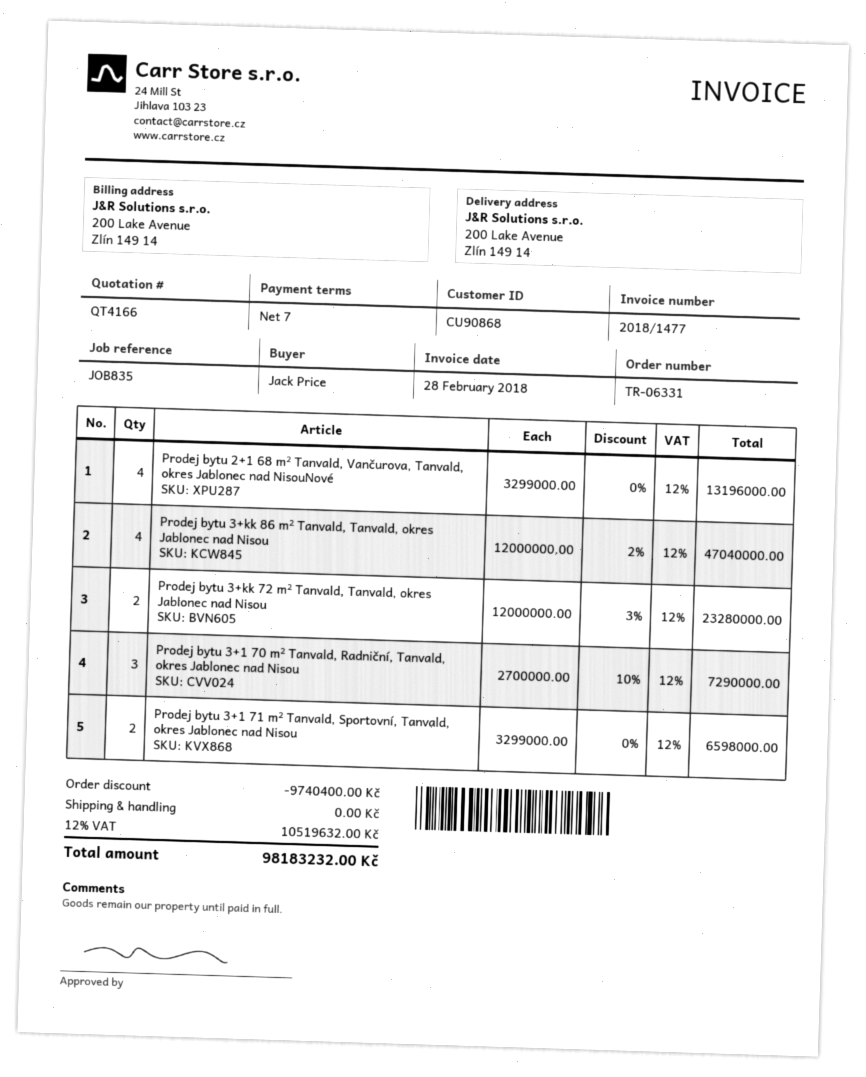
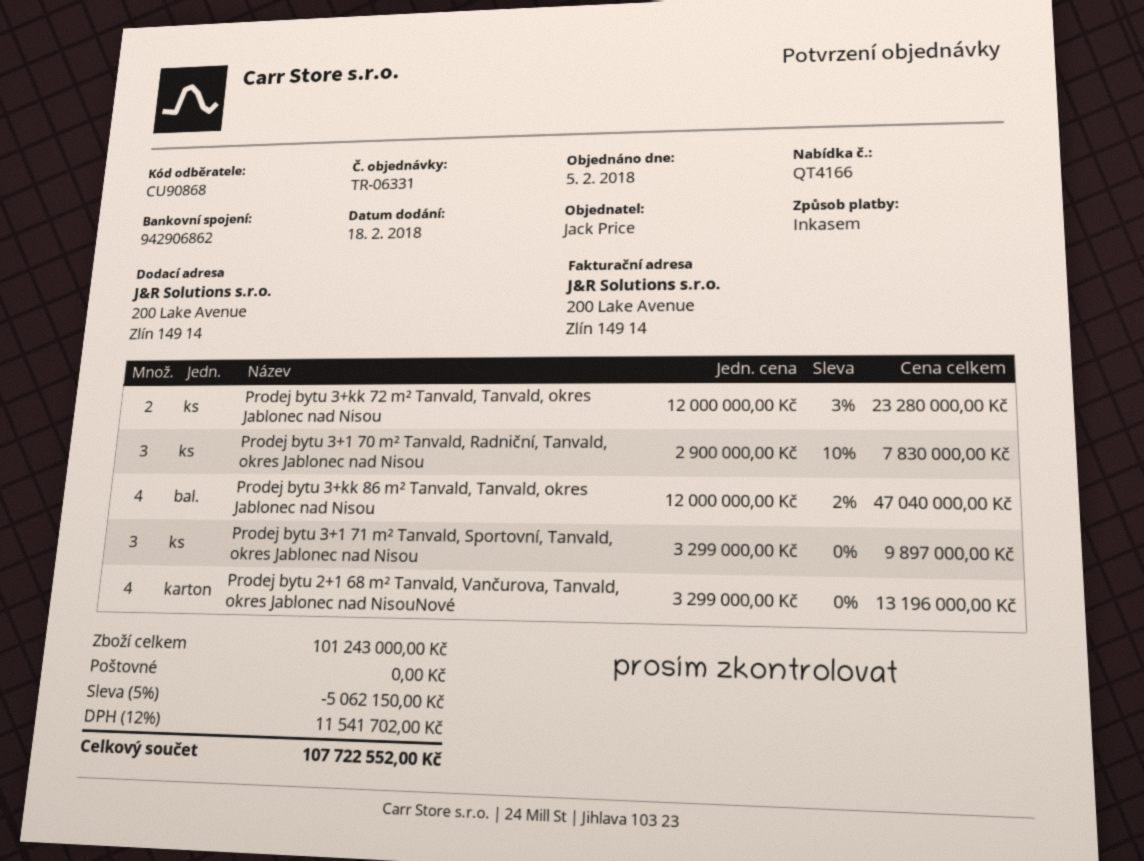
Prodej bytu 3+1 70 m² Tanvald, Radniční, Tanvald, okres Jablonec nad Nisou: 3 x 2700000.00 - 10% = 7290000.00 -> 3 x 2900000.00 - 10% = 7830000.00
Prodej bytu 3+1 71 m² Tanvald, Sportovní, Tanvald, okres Jablonec nad Nisou: 2 x 3299000.00 = 6598000.00 -> 3 x 3299000.00 = 9897000.00
discount: 9740400.00 -> 5062150.00
tax: 12% = 10519632.00 -> 12% = 11541702.00
total: 98183232.00 -> 107722552.00

